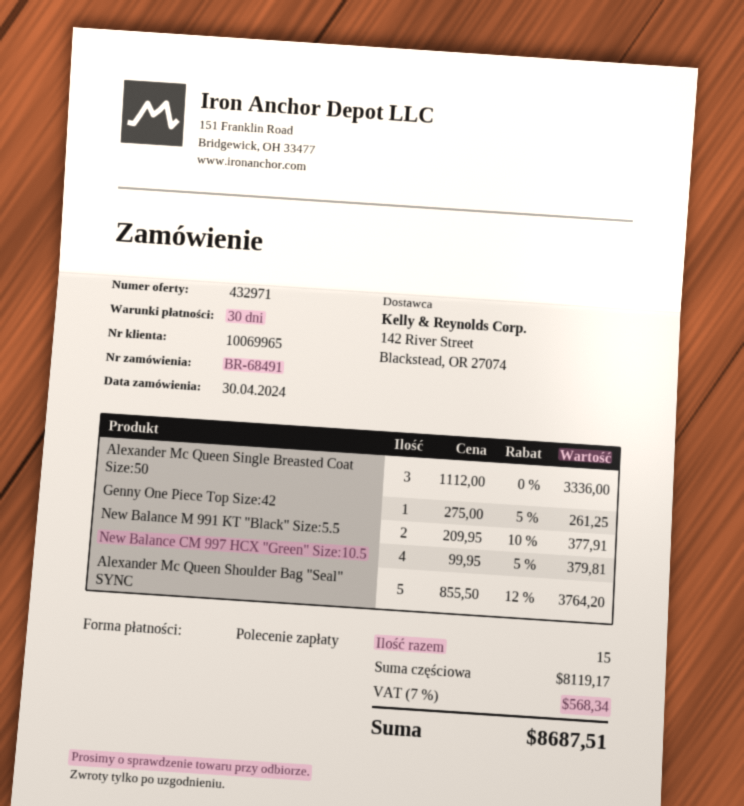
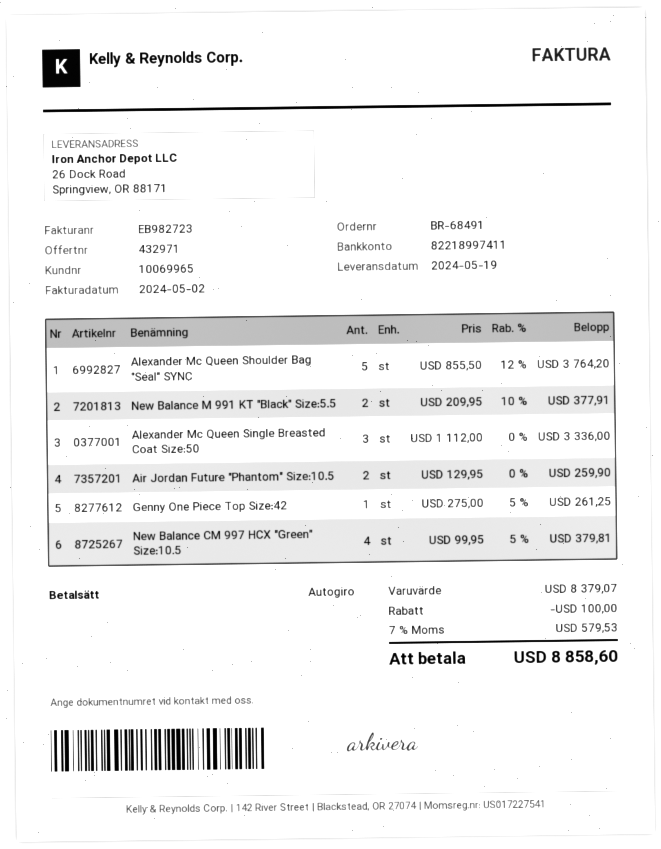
Air Jordan Future "Phantom" Size:10.5: none -> 2 x 129.95 = 259.90
subtotal: 8119.17 -> 8379.07
discount: none -> 100.00
tax: 7% = 568.34 -> 7% = 579.53
total: 8687.51 -> 8858.60

